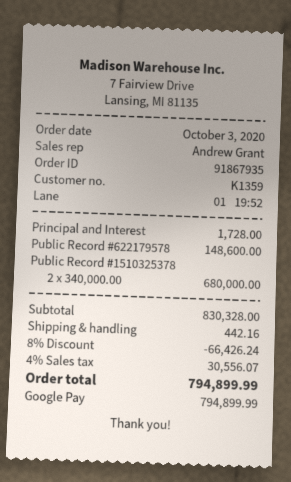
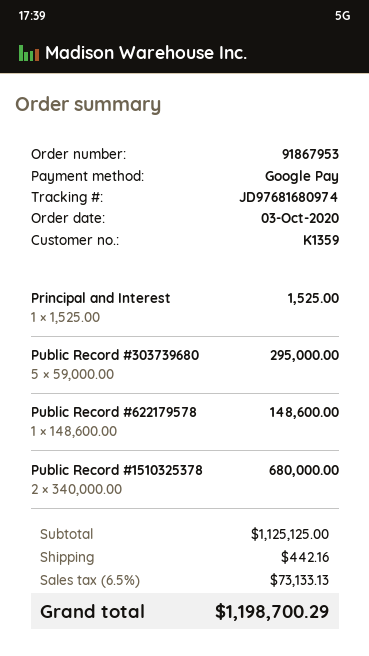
order number: 91867935 -> 91867953
Principal and Interest: 1 x 1728.00 = 1728.00 -> 1 x 1525.00 = 1525.00
Public Record #303739680: none -> 5 x 59000.00 = 295000.00
subtotal: 830328.00 -> 1125125.00
discount: 8% = 66426.24 -> none
tax: 4% = 30556.07 -> 6.5% = 73133.13
total: 794899.99 -> 1198700.29

